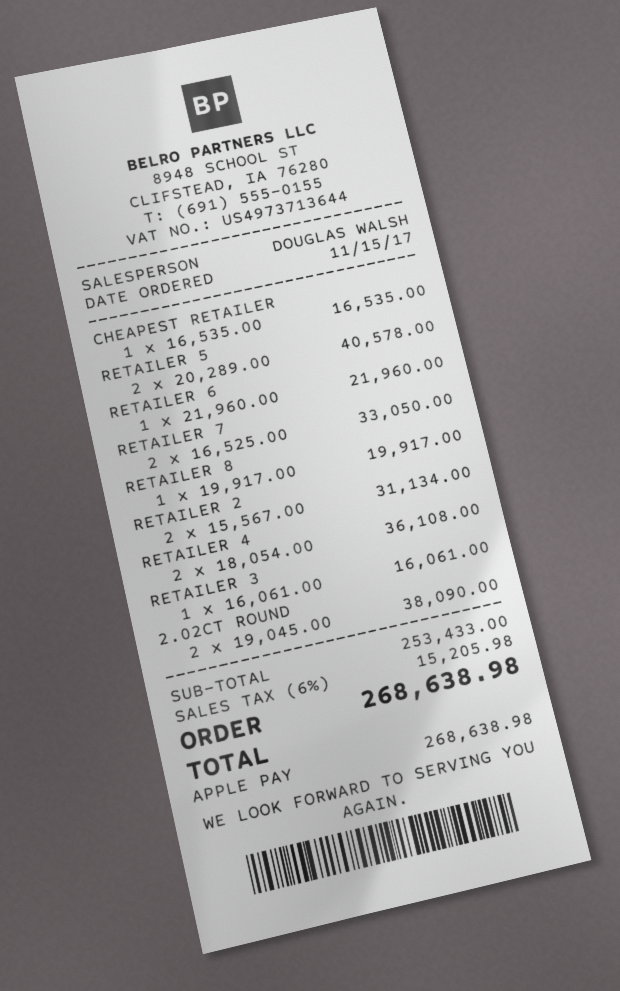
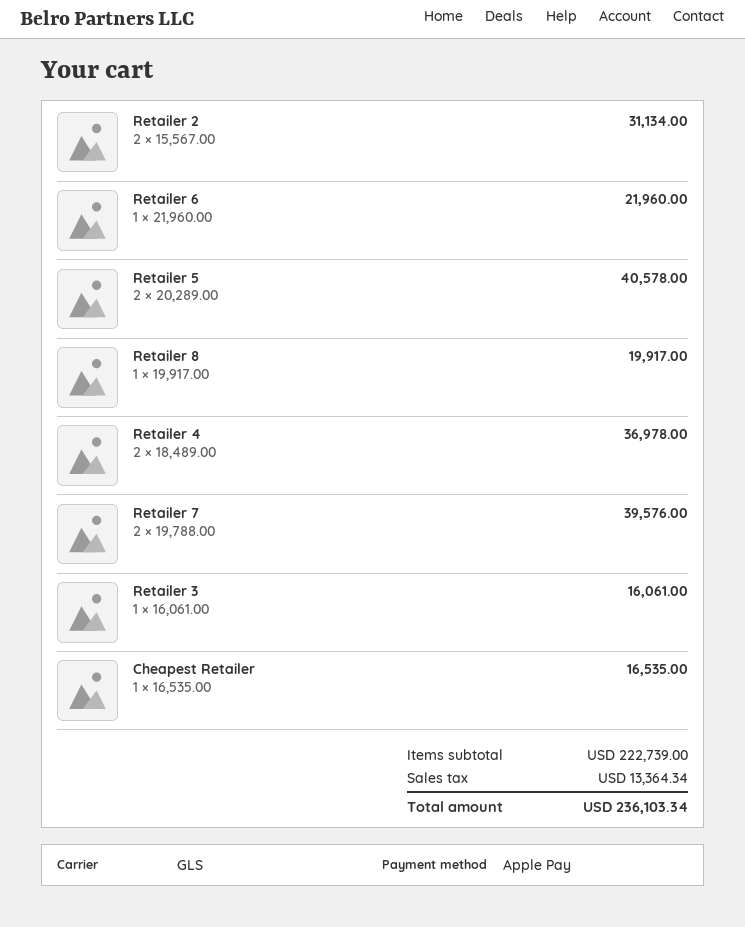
RETAILER 7: 2 x 16525.00 = 33050.00 -> 2 x 19788.00 = 39576.00
RETAILER 4: 2 x 18054.00 = 36108.00 -> 2 x 18489.00 = 36978.00
2.02CT ROUND: 2 x 19045.00 = 38090.00 -> none
subtotal: 253433.00 -> 222739.00
tax: 15205.98 -> 13364.34
total: 268638.98 -> 236103.34

